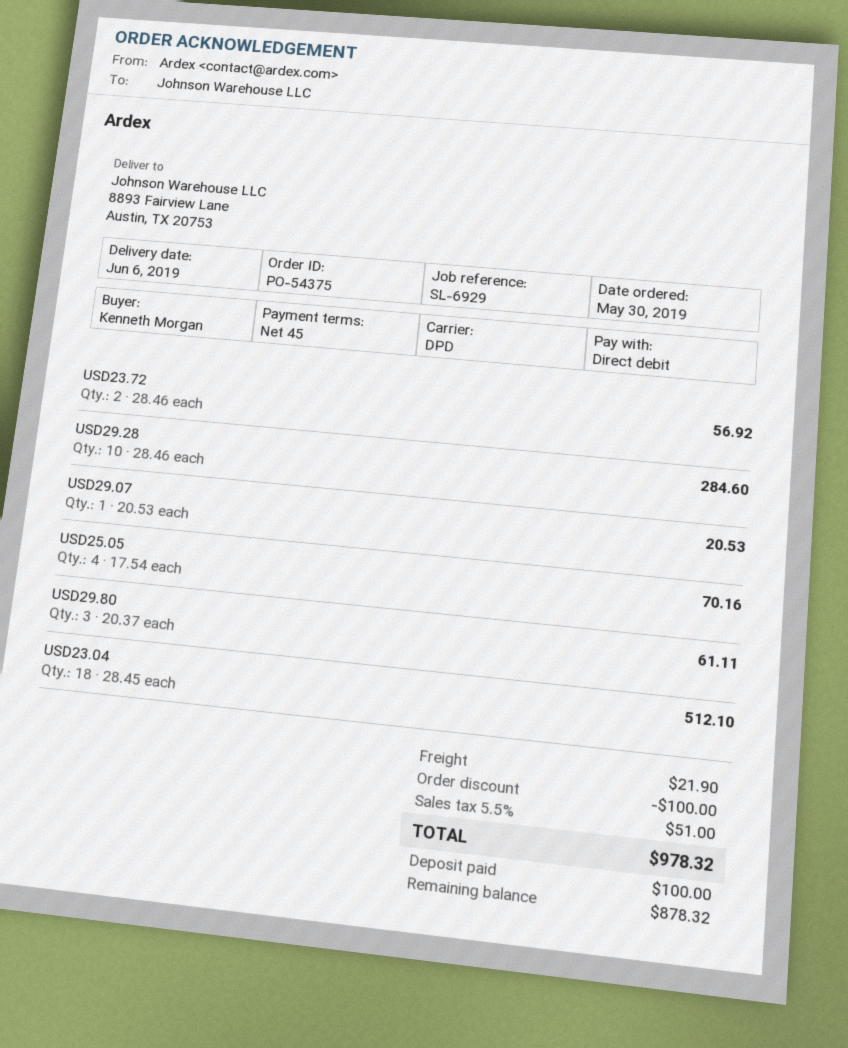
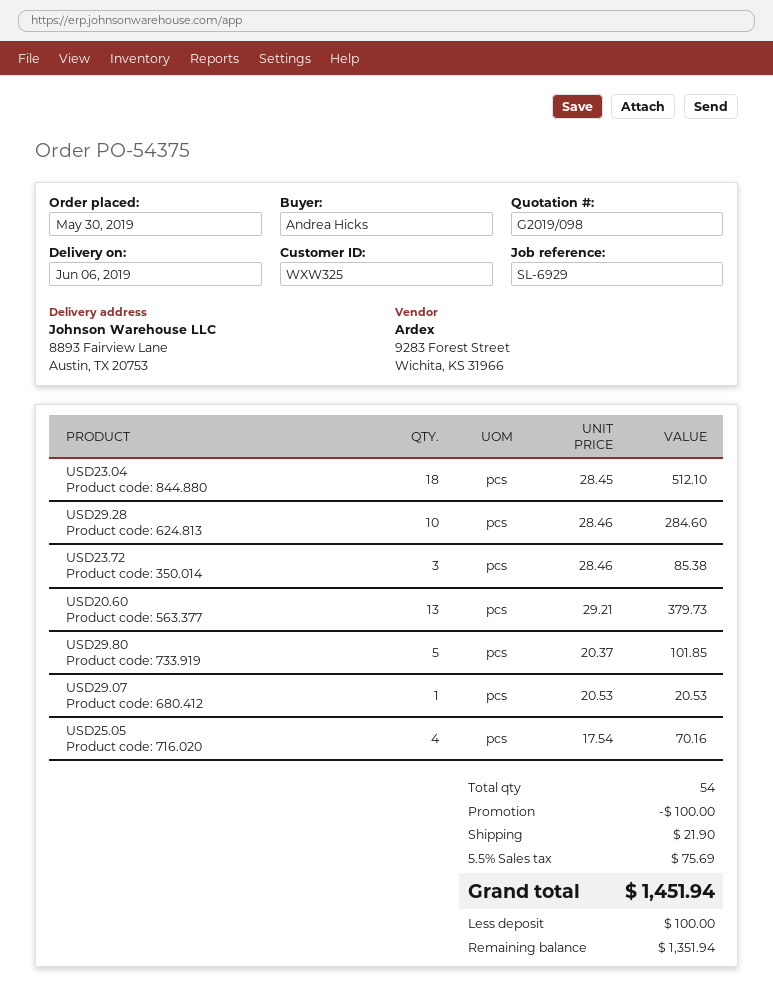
ordered by: Kenneth Morgan -> Andrea Hicks
USD23.72: 2 x 28.46 = 56.92 -> 3 x 28.46 = 85.38
USD29.80: 3 x 20.37 = 61.11 -> 5 x 20.37 = 101.85
USD20.60: none -> 13 x 29.21 = 379.73
tax: 5.5% = 51.00 -> 5.5% = 75.69
total: 978.32 -> 1451.94
balance: 878.32 -> 1351.94

